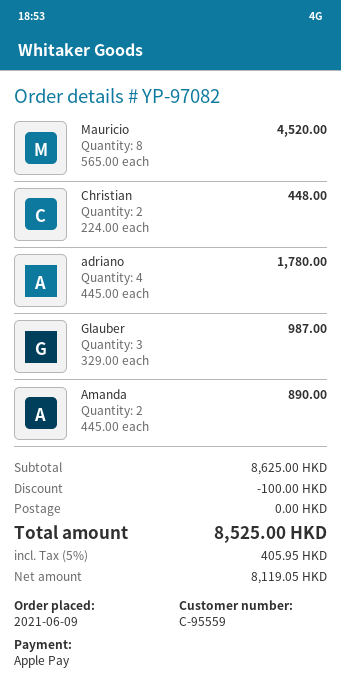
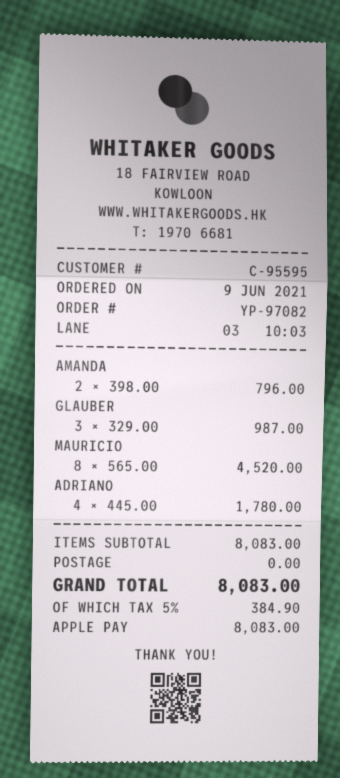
customer number: C-95559 -> C-95595
Christian: 2 x 224.00 = 448.00 -> none
Amanda: 2 x 445.00 = 890.00 -> 2 x 398.00 = 796.00
subtotal: 8625.00 -> 8083.00
discount: 100.00 -> none
tax: 5% = 405.95 -> 5% = 384.90
total: 8525.00 -> 8083.00

